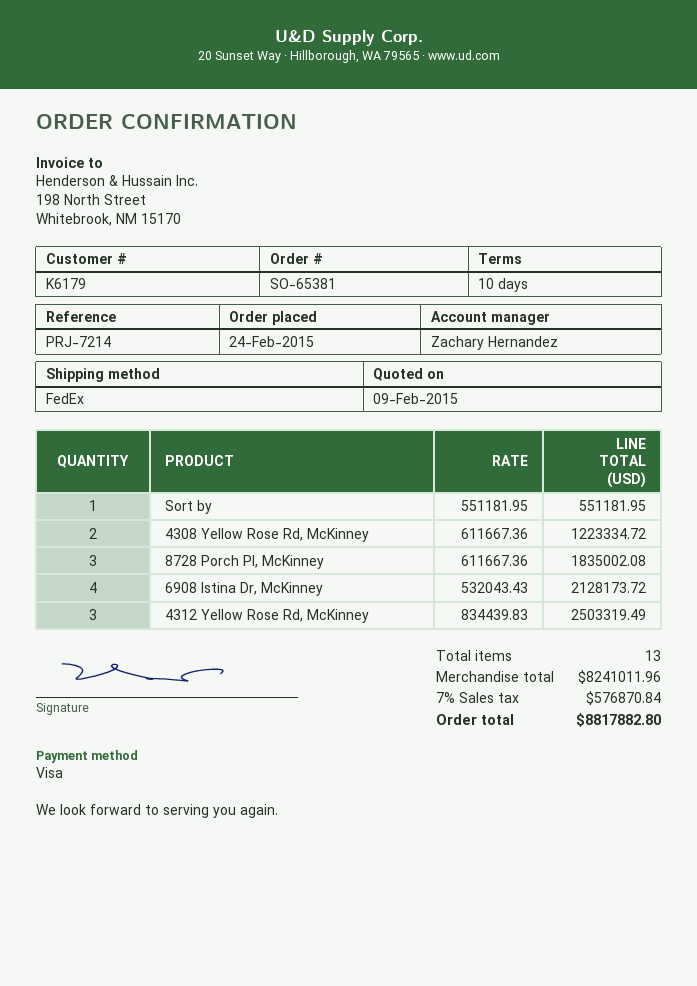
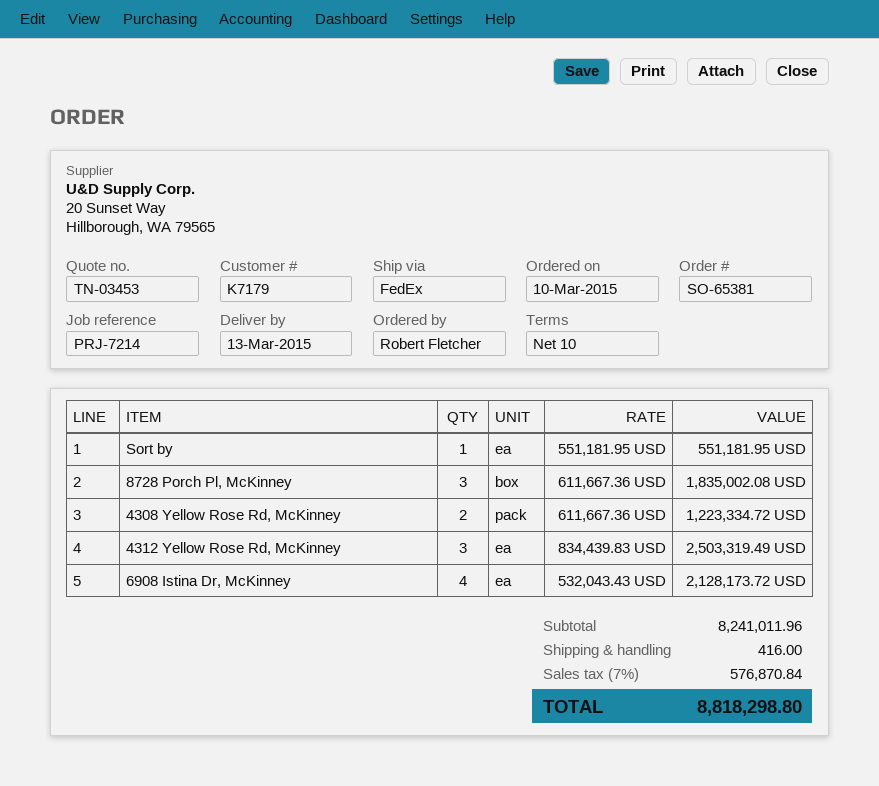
order date: 2015-02-24 -> 2015-03-10
customer number: K6179 -> K7179
shipping: none -> 416.00
total: 8817882.80 -> 8818298.80

